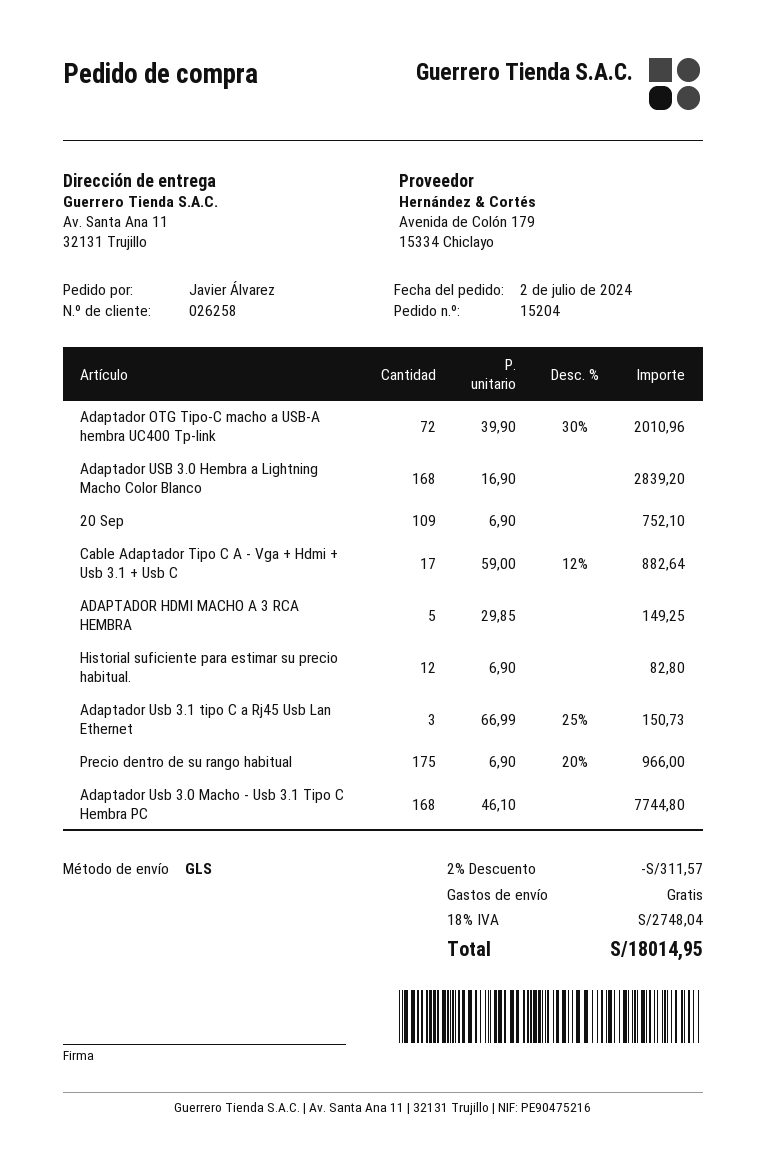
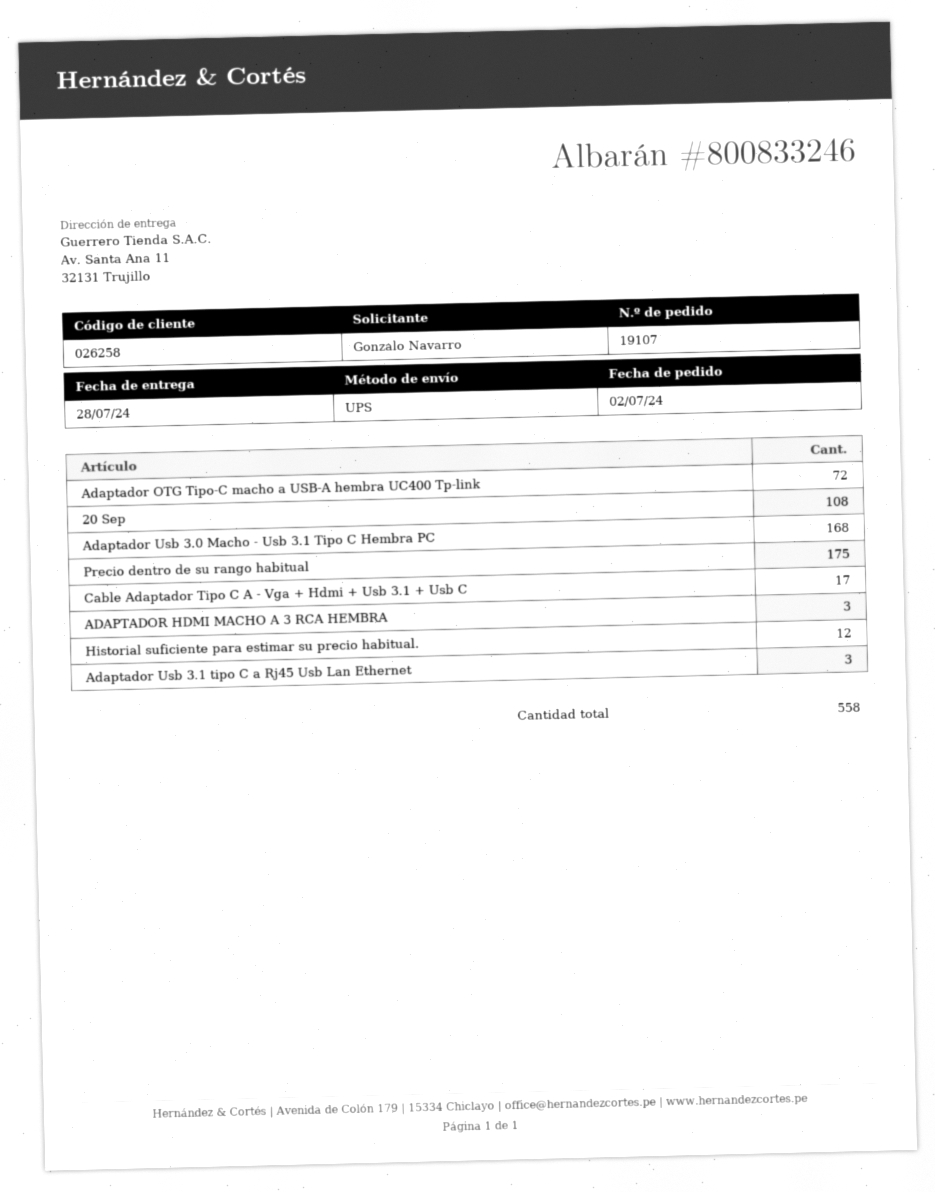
order number: 15204 -> 19107
ordered by: Javier Álvarez -> Gonzalo Navarro
shipping method: GLS -> UPS
Adaptador USB 3.0 Hembra a Lightning Macho Color Blanco: 168 -> none
20 Sep: 109 -> 108
ADAPTADOR HDMI MACHO A 3 RCA HEMBRA: 5 -> 3

